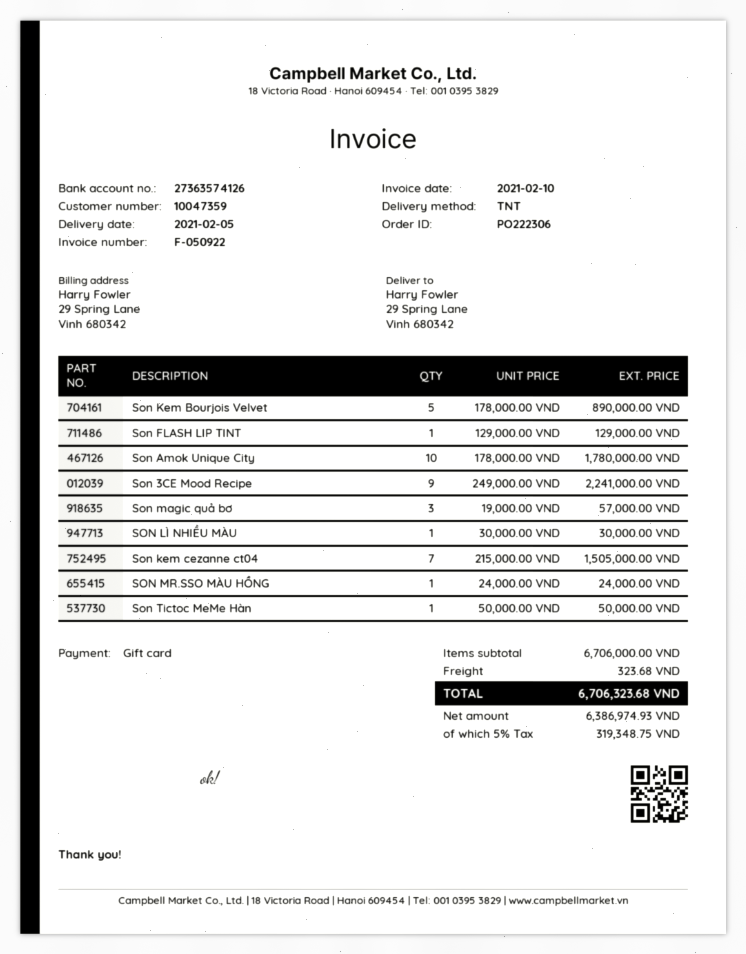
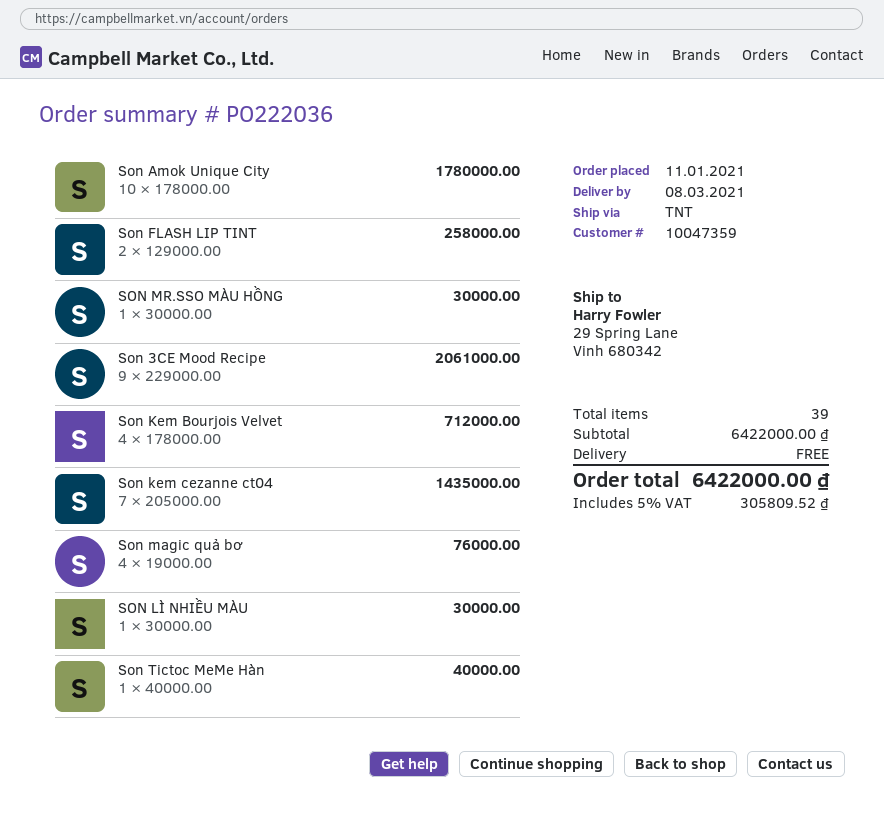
order number: PO222306 -> PO222036
delivery date: 2021-02-05 -> 2021-03-08
Son Kem Bourjois Velvet: 5 x 178000.00 = 890000.00 -> 4 x 178000.00 = 712000.00
Son FLASH LIP TINT: 1 x 129000.00 = 129000.00 -> 2 x 129000.00 = 258000.00
Son 3CE Mood Recipe: 9 x 249000.00 = 2241000.00 -> 9 x 229000.00 = 2061000.00
Son magic quả bơ: 3 x 19000.00 = 57000.00 -> 4 x 19000.00 = 76000.00
Son kem cezanne ct04: 7 x 215000.00 = 1505000.00 -> 7 x 205000.00 = 1435000.00
SON MR.SSO MÀU HỒNG: 1 x 24000.00 = 24000.00 -> 1 x 30000.00 = 30000.00
Son Tictoc MeMe Hàn: 1 x 50000.00 = 50000.00 -> 1 x 40000.00 = 40000.00
subtotal: 6706000.00 -> 6422000.00
shipping: 323.68 -> 0.00
tax: 5% = 319348.75 -> 5% = 305809.52
total: 6706323.68 -> 6422000.00

